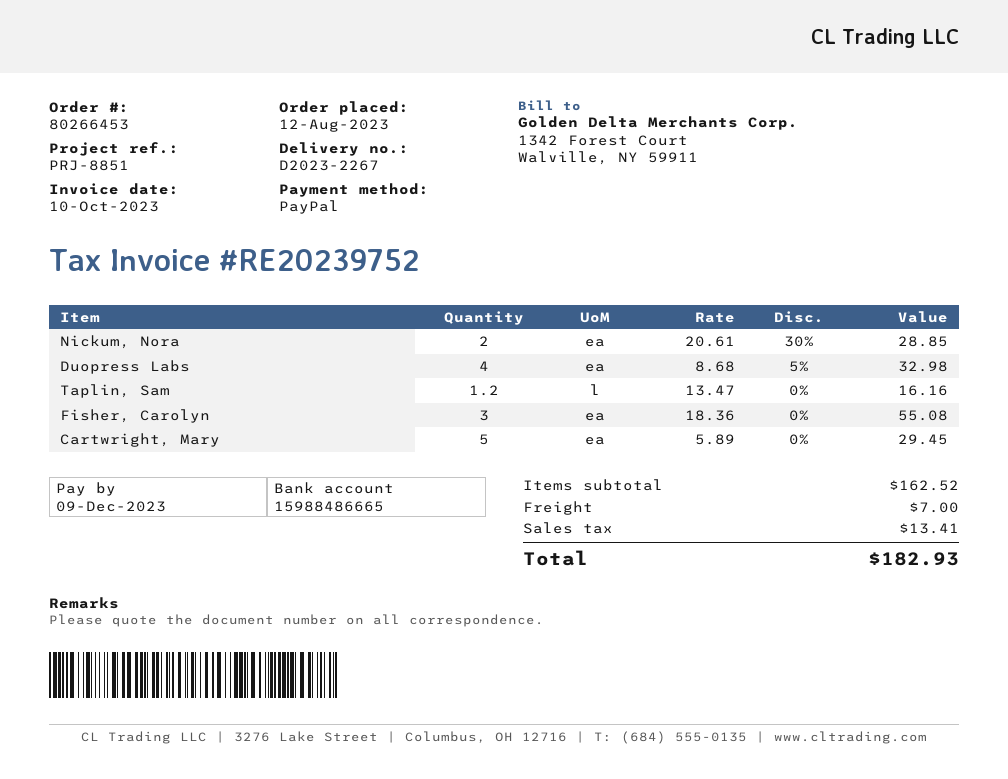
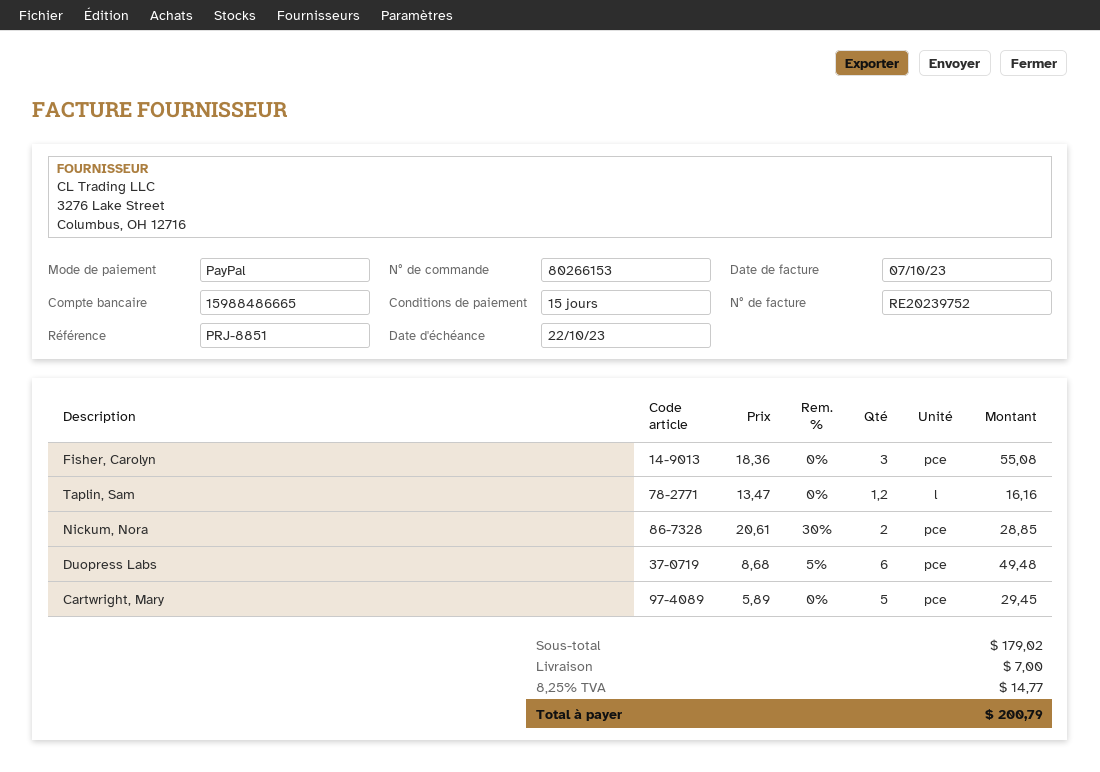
order number: 80266453 -> 80266153
invoice date: 2023-10-10 -> 2023-10-07
due date: 2023-12-09 -> 2023-10-22
Duopress Labs: 4 x 8.68 - 5% = 32.98 -> 6 x 8.68 - 5% = 49.48
subtotal: 162.52 -> 179.02
tax: 13.41 -> 14.77
total: 182.93 -> 200.79

